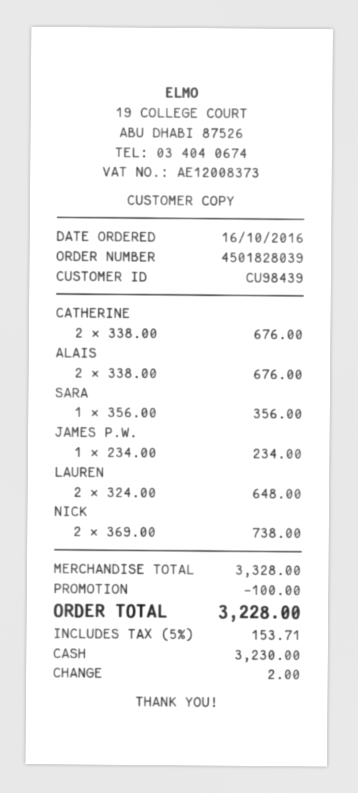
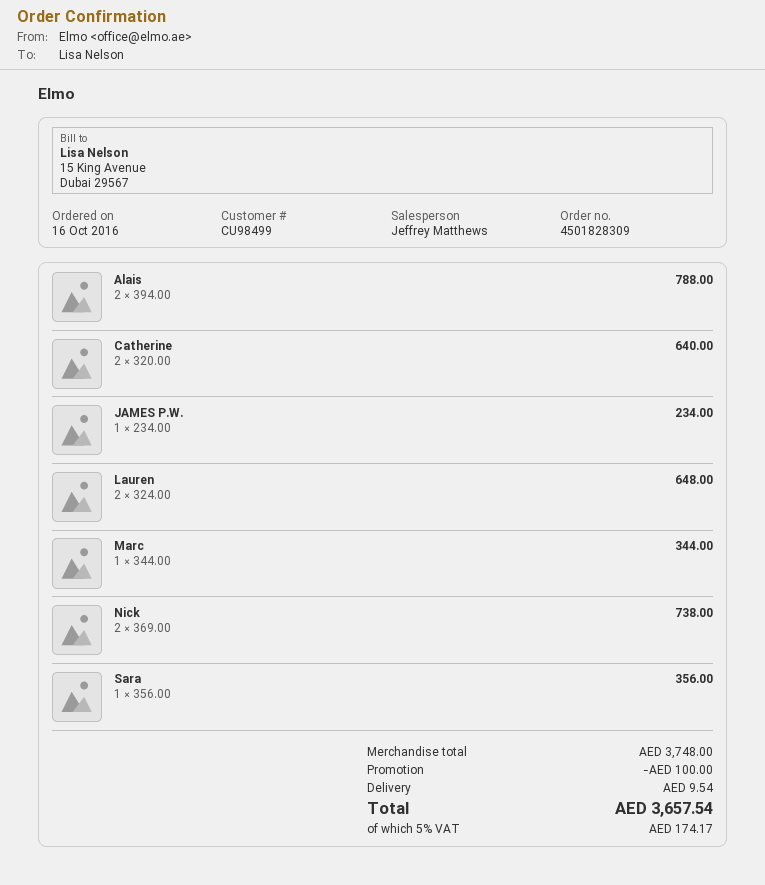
order number: 4501828039 -> 4501828309
customer number: CU98439 -> CU98499
CATHERINE: 2 x 338.00 = 676.00 -> 2 x 320.00 = 640.00
ALAIS: 2 x 338.00 = 676.00 -> 2 x 394.00 = 788.00
Marc: none -> 1 x 344.00 = 344.00
subtotal: 3328.00 -> 3748.00
shipping: none -> 9.54
tax: 5% = 153.71 -> 5% = 174.17
total: 3228.00 -> 3657.54

